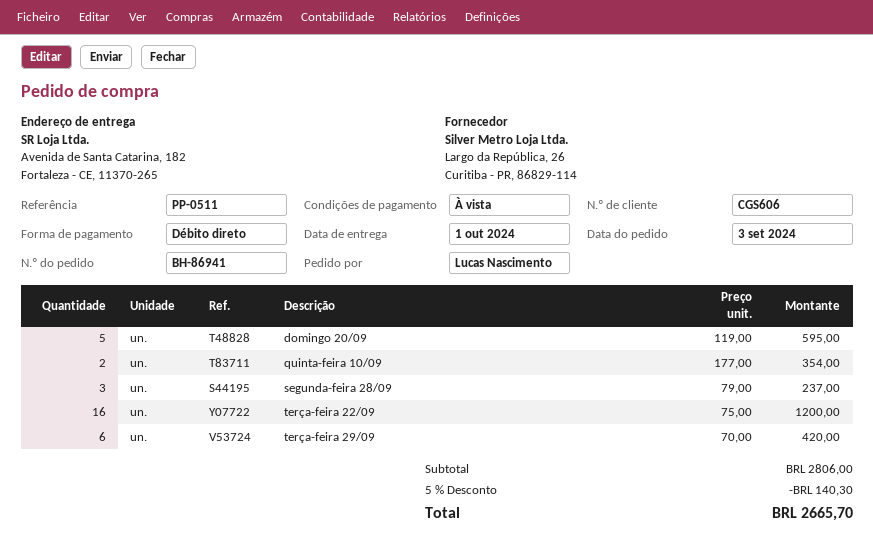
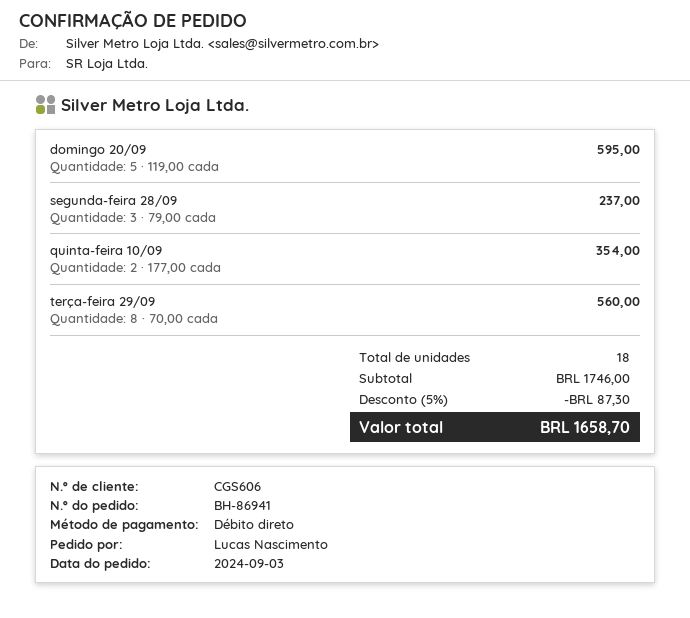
terça-feira 22/09: 16 x 75.00 = 1200.00 -> none
terça-feira 29/09: 6 x 70.00 = 420.00 -> 8 x 70.00 = 560.00
subtotal: 2806.00 -> 1746.00
discount: 5% = 140.30 -> 5% = 87.30
total: 2665.70 -> 1658.70

